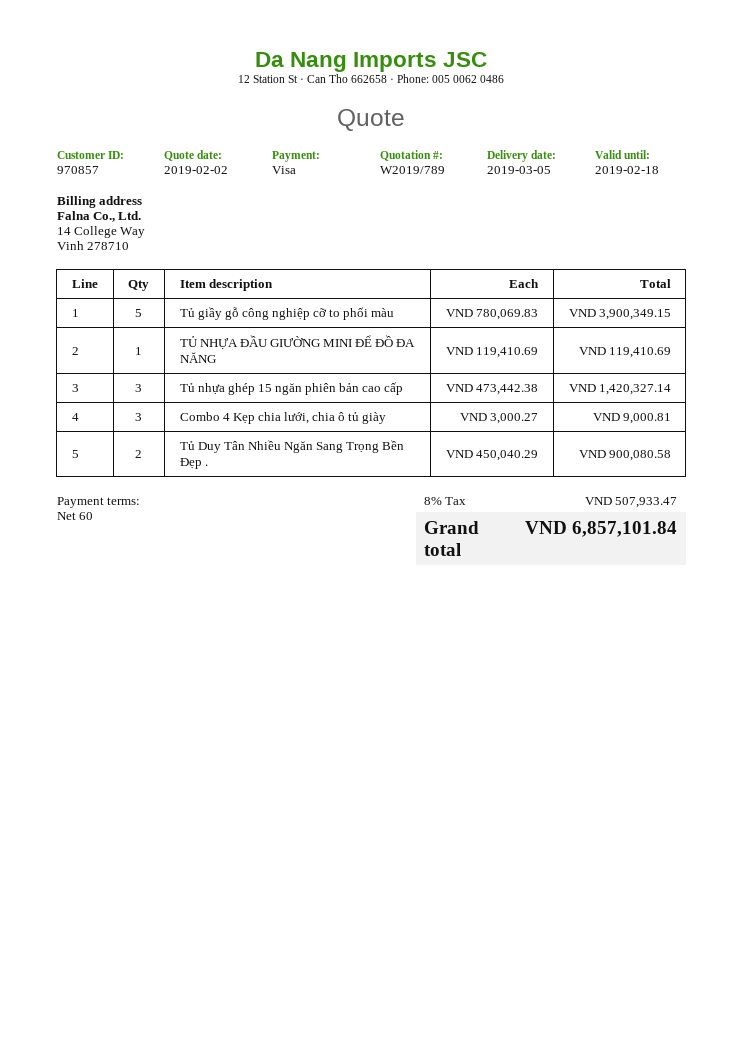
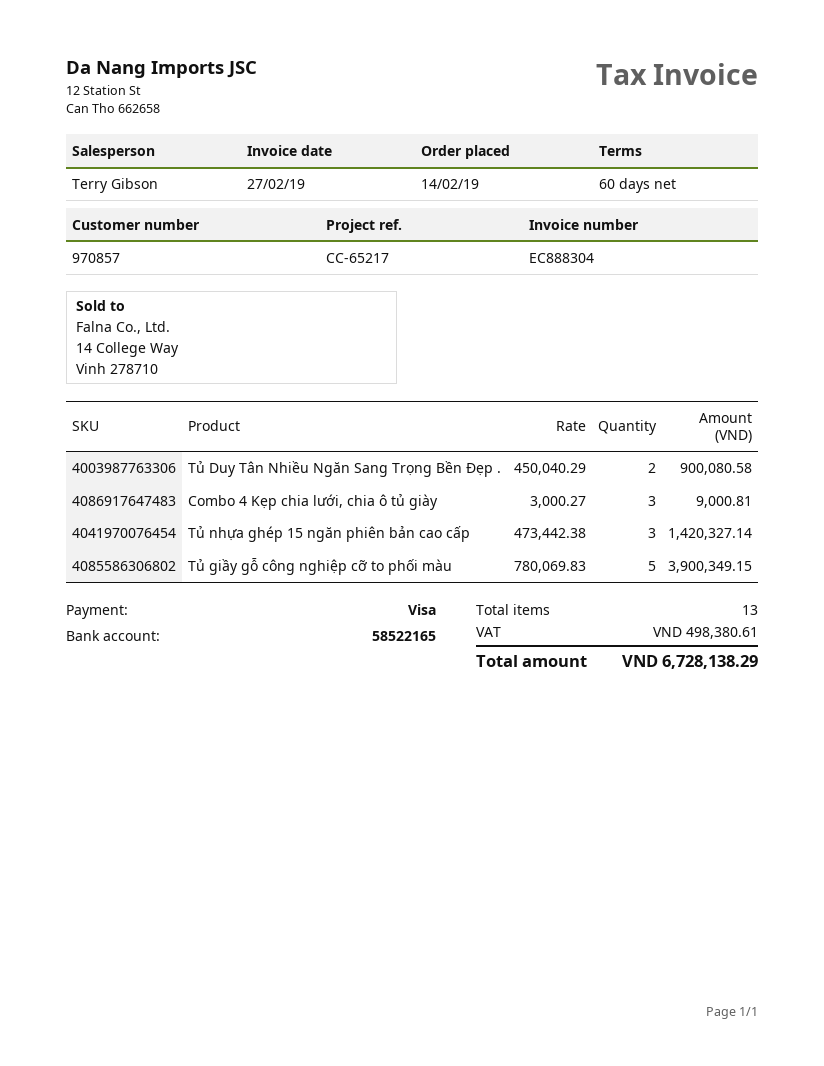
TỦ NHỰA ĐẦU GIƯỜNG MINI ĐỂ ĐỒ ĐA NĂNG: 1 x 119410.69 = 119410.69 -> none
tax: 507933.47 -> 498380.61
total: 6857101.84 -> 6728138.29

